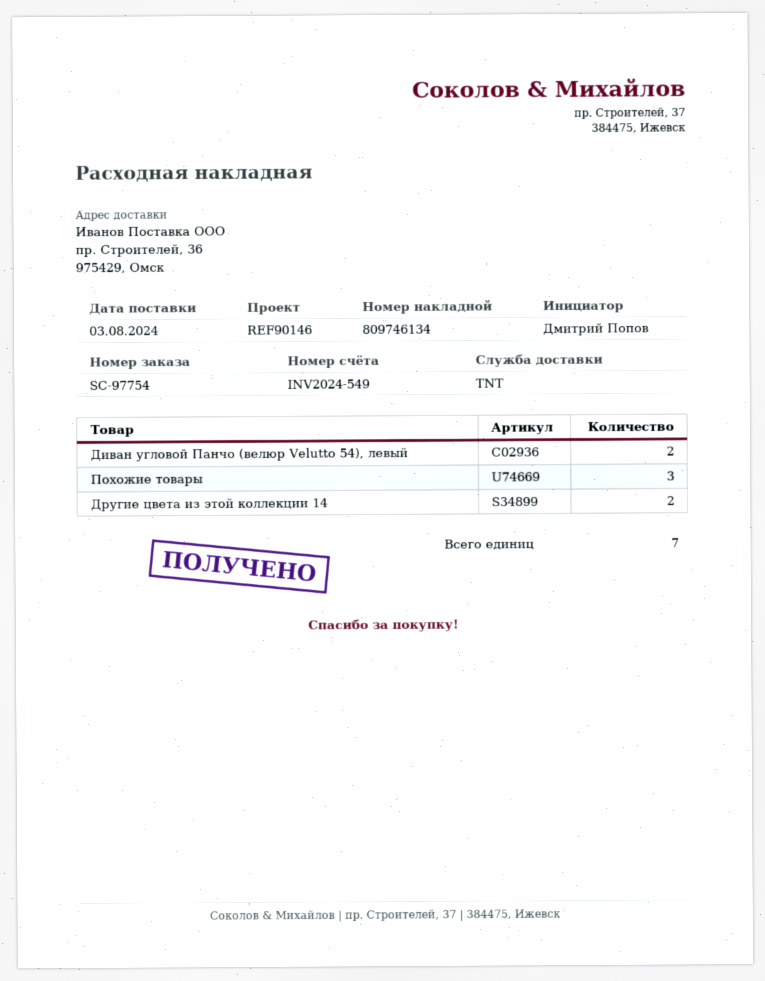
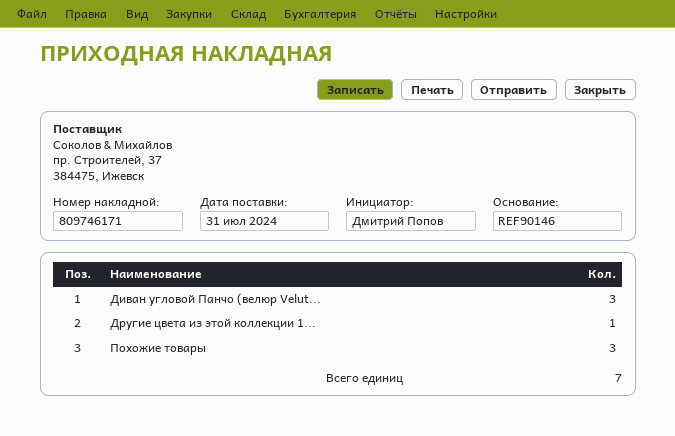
delivery note number: 809746134 -> 809746171
delivery date: 2024-08-03 -> 2024-07-31
Диван угловой Панчо (велюр Velutto 54), левый: 2 -> 3
Другие цвета из этой коллекции 14: 2 -> 1

